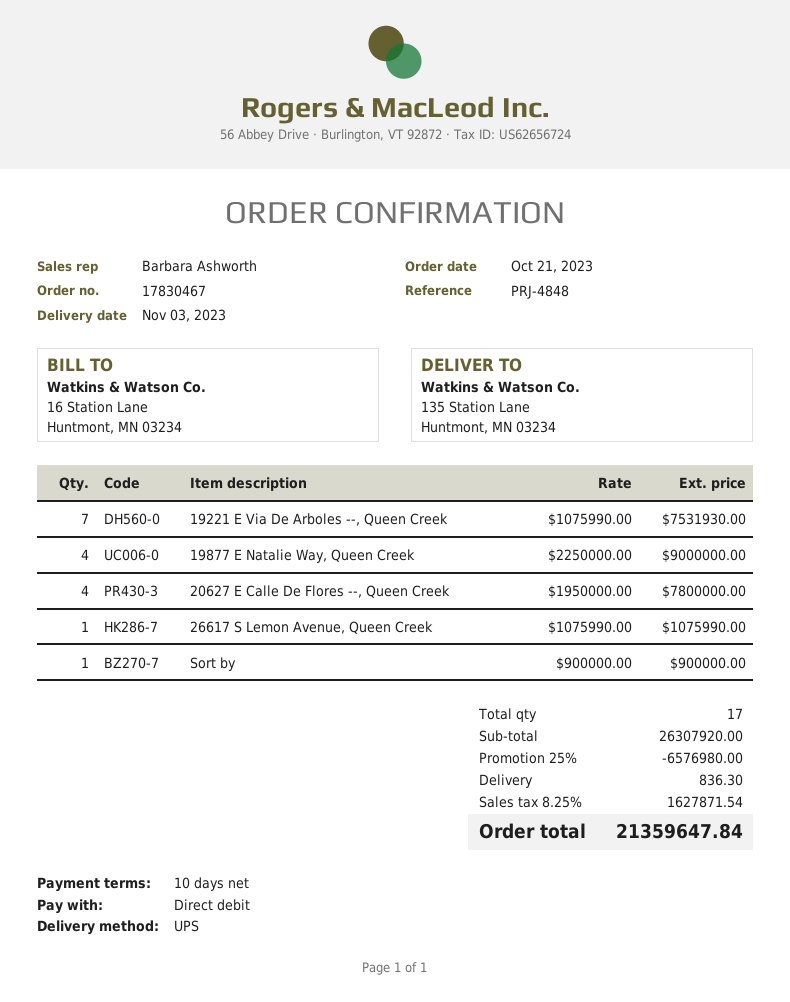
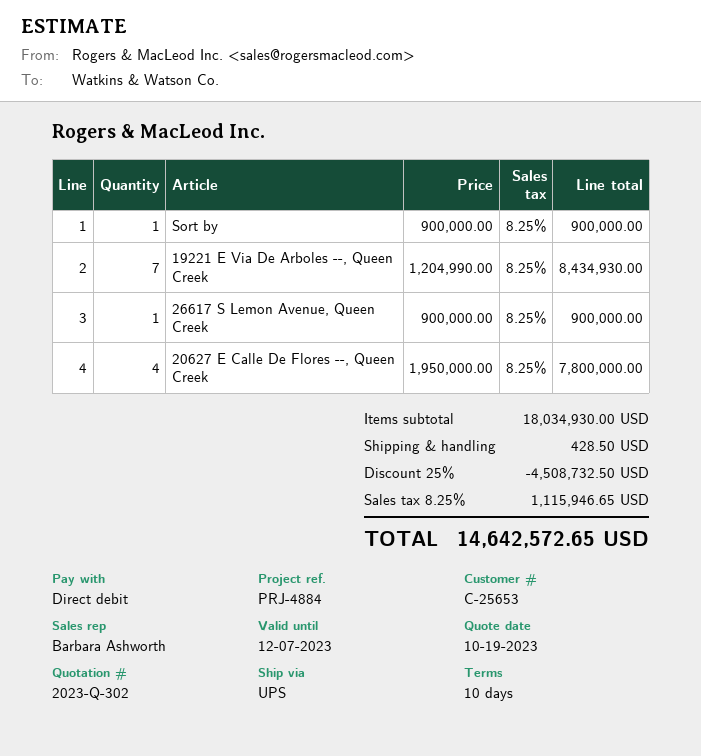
reference: PRJ-4848 -> PRJ-4884
19221 E Via De Arboles --, Queen Creek: 7 x 1075990.00 = 7531930.00 -> 7 x 1204990.00 = 8434930.00
19877 E Natalie Way, Queen Creek: 4 x 2250000.00 = 9000000.00 -> none
26617 S Lemon Avenue, Queen Creek: 1 x 1075990.00 = 1075990.00 -> 1 x 900000.00 = 900000.00
subtotal: 26307920.00 -> 18034930.00
discount: 25% = 6576980.00 -> 25% = 4508732.50
shipping: 836.30 -> 428.50
tax: 8.25% = 1627871.54 -> 8.25% = 1115946.65
total: 21359647.84 -> 14642572.65

